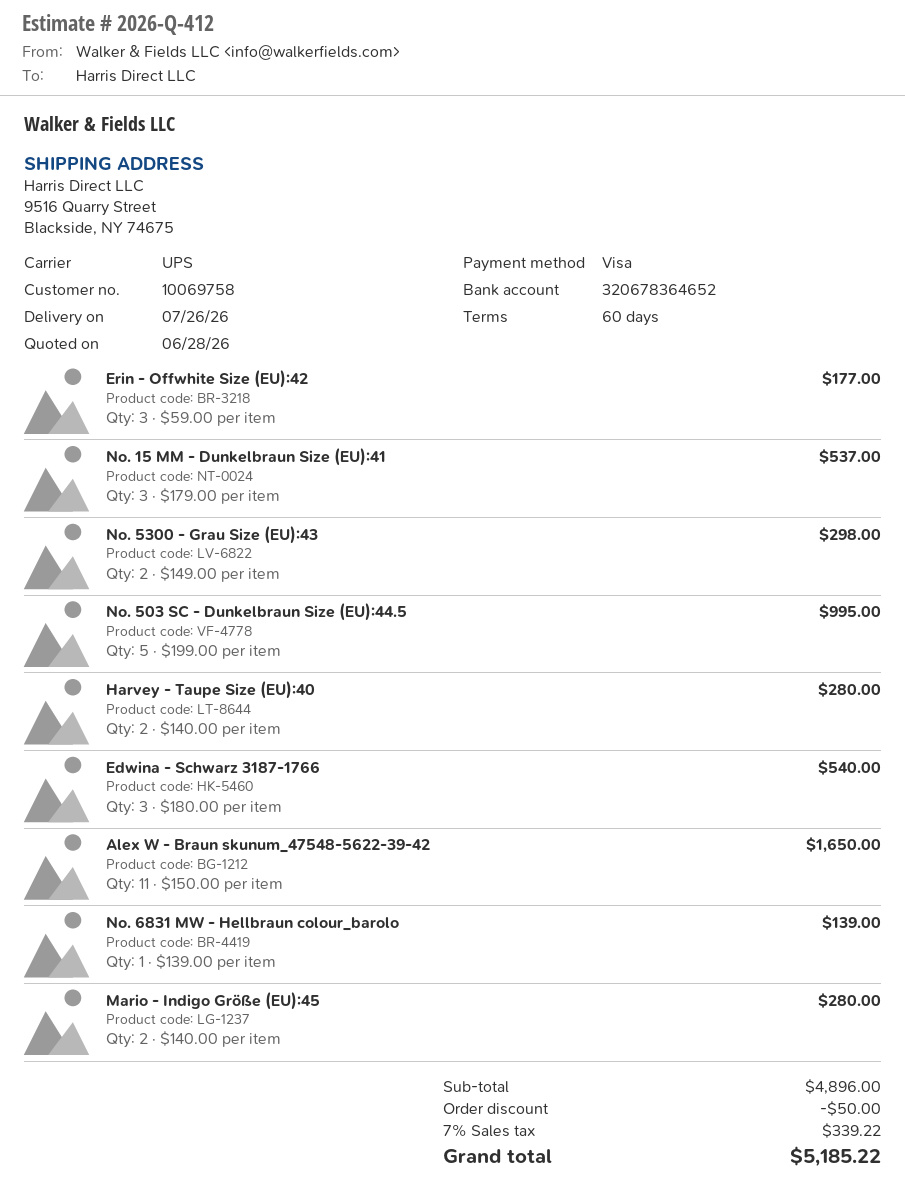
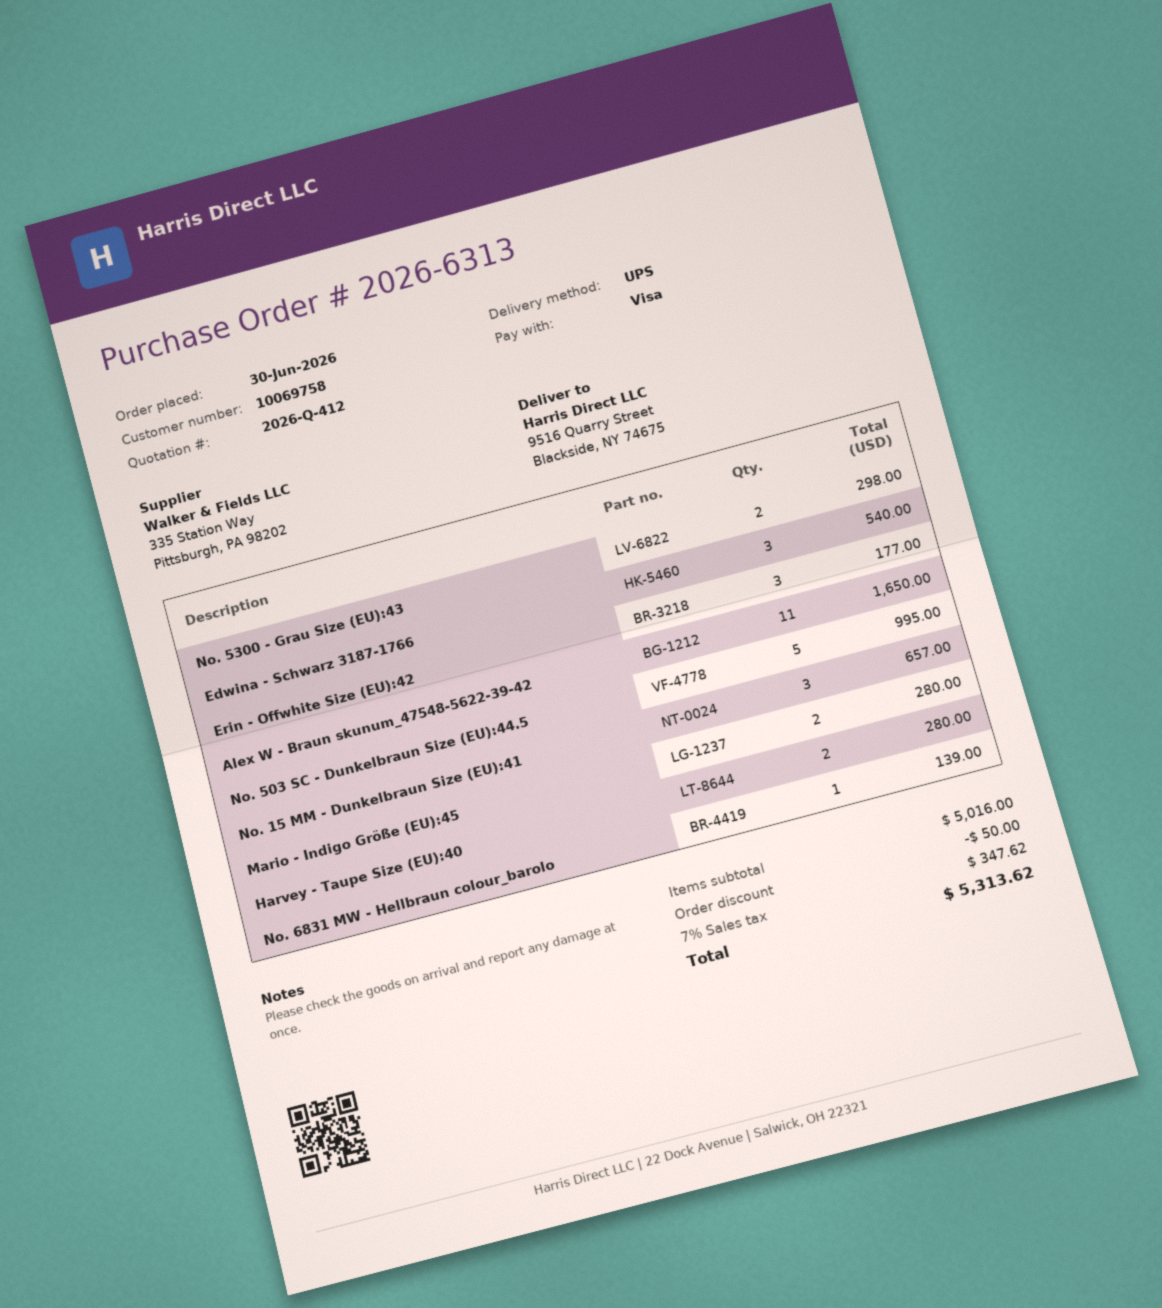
No. 15 MM - Dunkelbraun Size (EU):41: 3 for 537.00 -> 3 for 657.00
subtotal: 4896.00 -> 5016.00
tax: 7% = 339.22 -> 7% = 347.62
total: 5185.22 -> 5313.62

